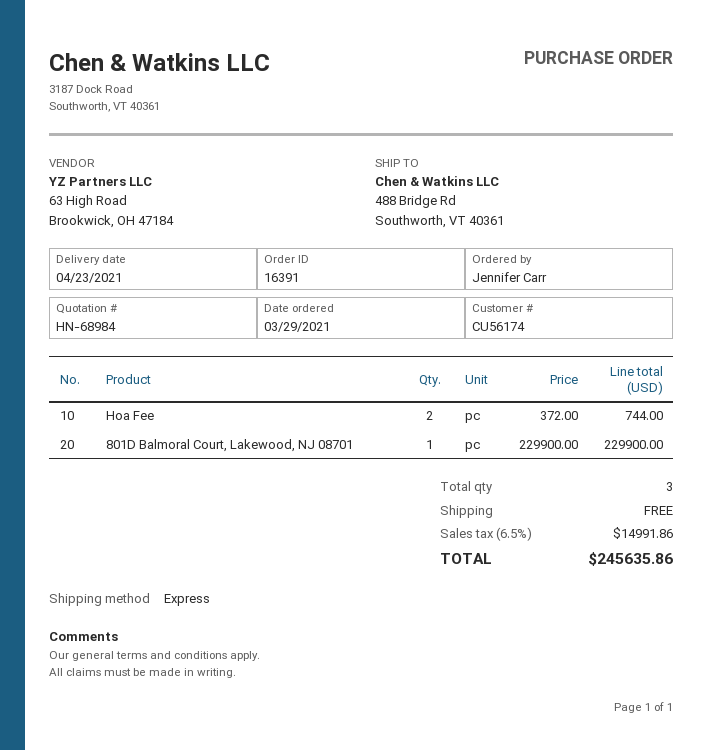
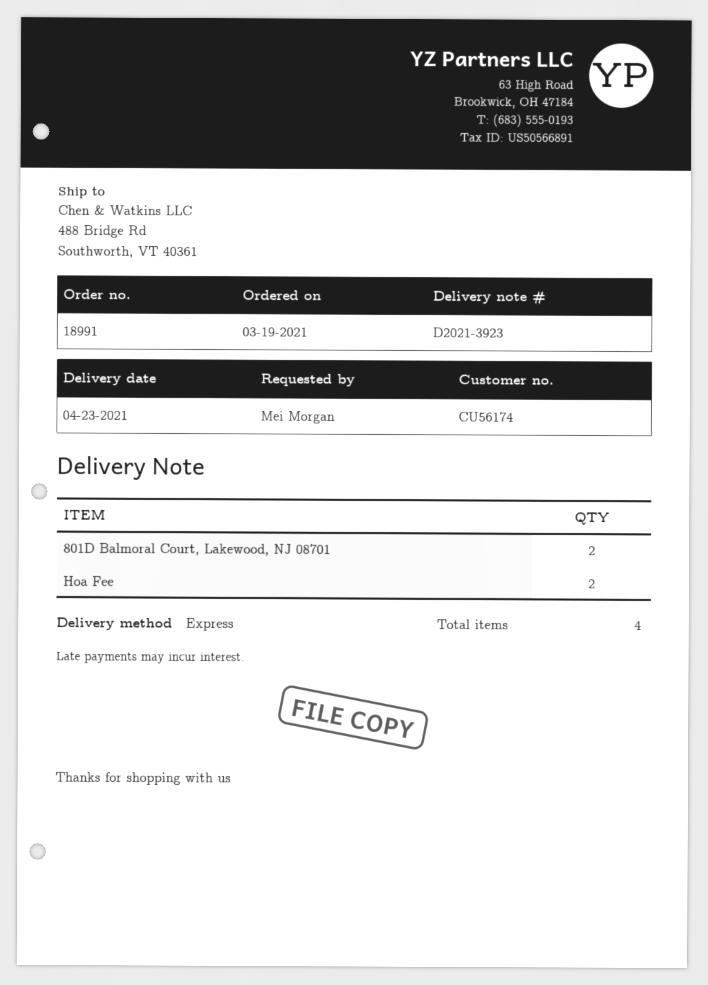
order number: 16391 -> 18991
order date: 2021-03-29 -> 2021-03-19
ordered by: Jennifer Carr -> Mei Morgan
801D Balmoral Court, Lakewood, NJ 08701: 1 -> 2
total quantity: 3 -> 4

